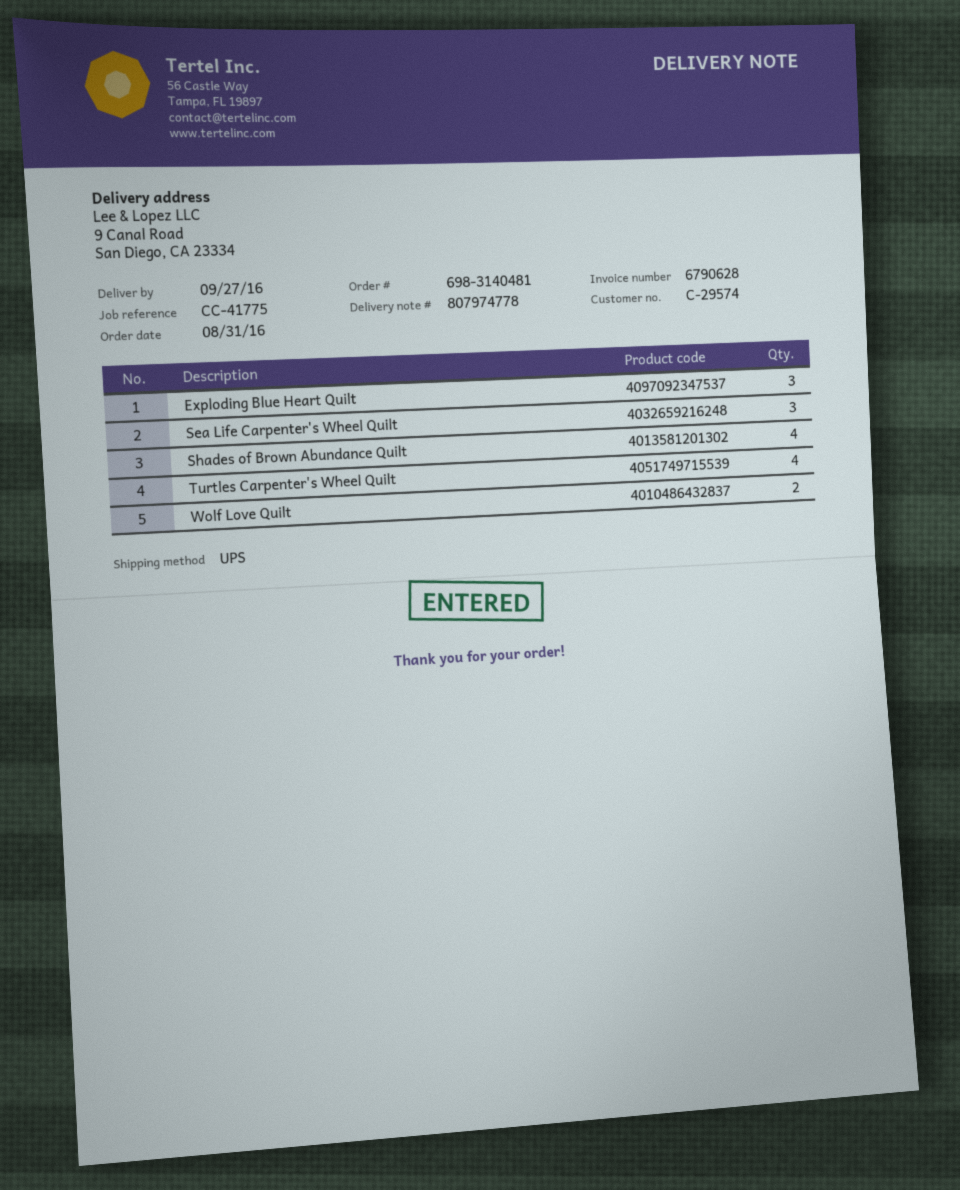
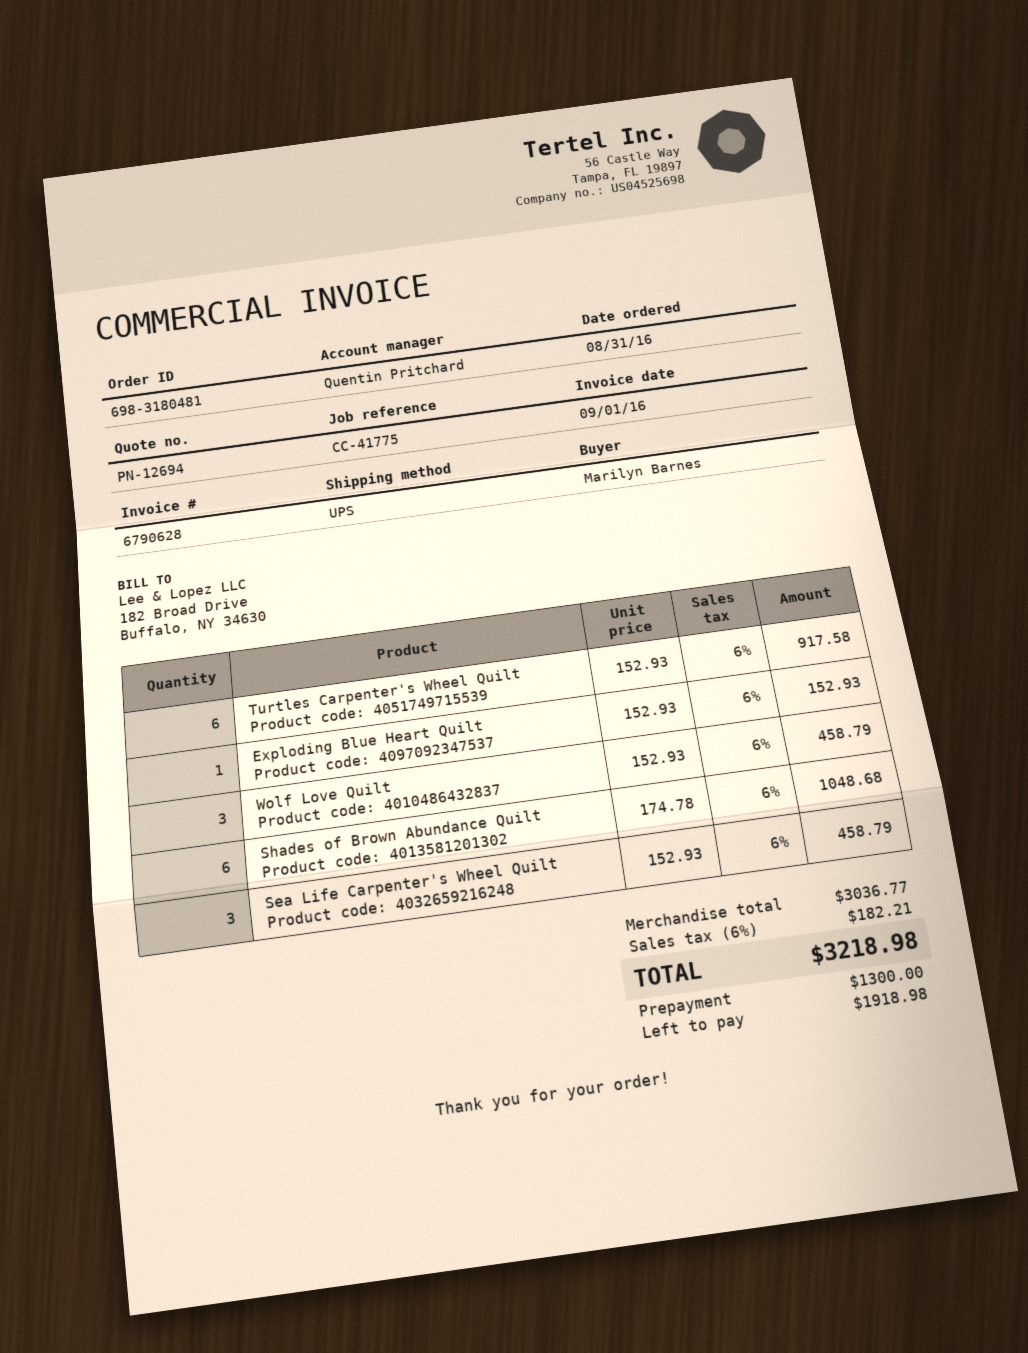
order number: 698-3140481 -> 698-3180481
Exploding Blue Heart Quilt: 3 -> 1
Shades of Brown Abundance Quilt: 4 -> 6
Turtles Carpenter's Wheel Quilt: 4 -> 6
Wolf Love Quilt: 2 -> 3

